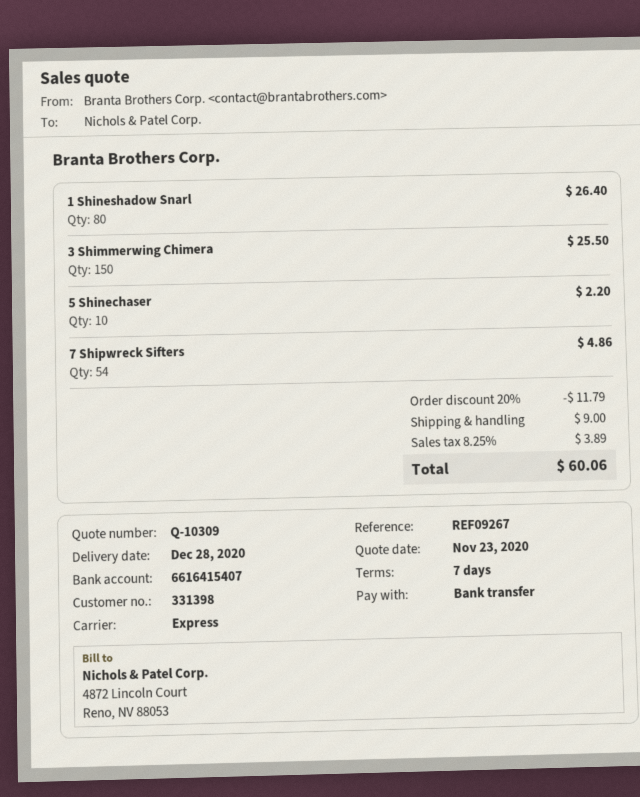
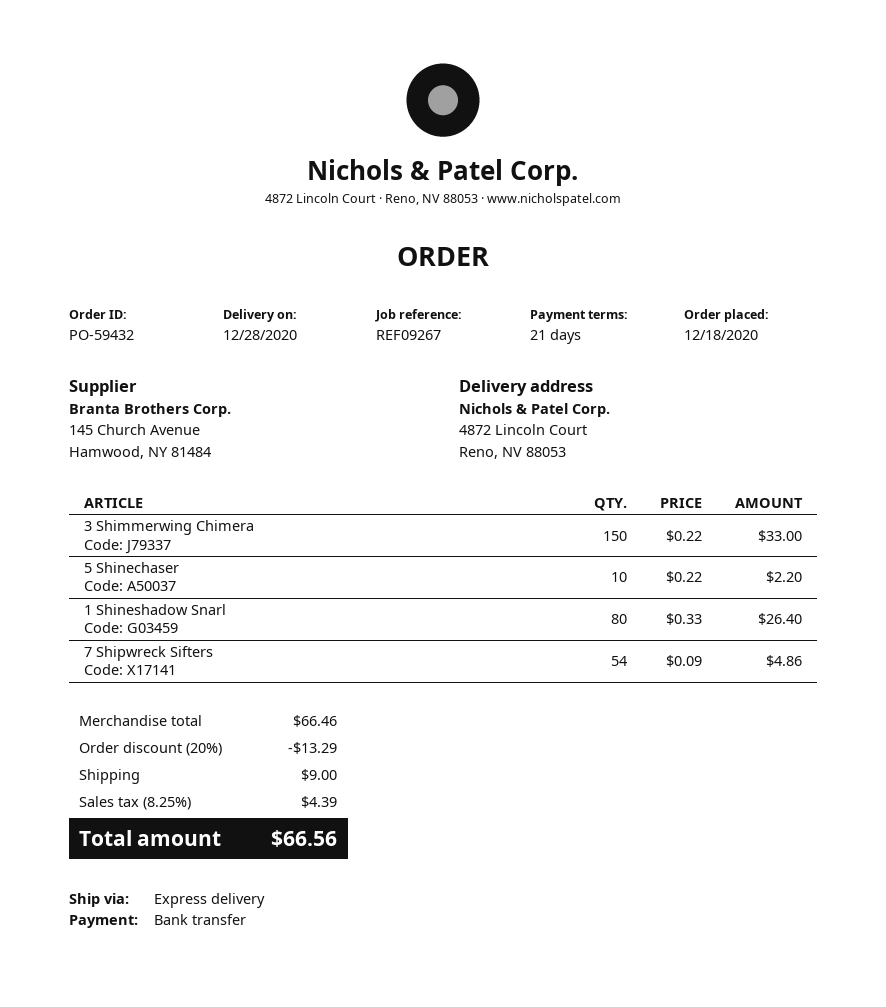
payment terms: 7 days -> 21 days
3 Shimmerwing Chimera: 150 for 25.50 -> 150 for 33.00
discount: 20% = 11.79 -> 20% = 13.29
tax: 8.25% = 3.89 -> 8.25% = 4.39
total: 60.06 -> 66.56

